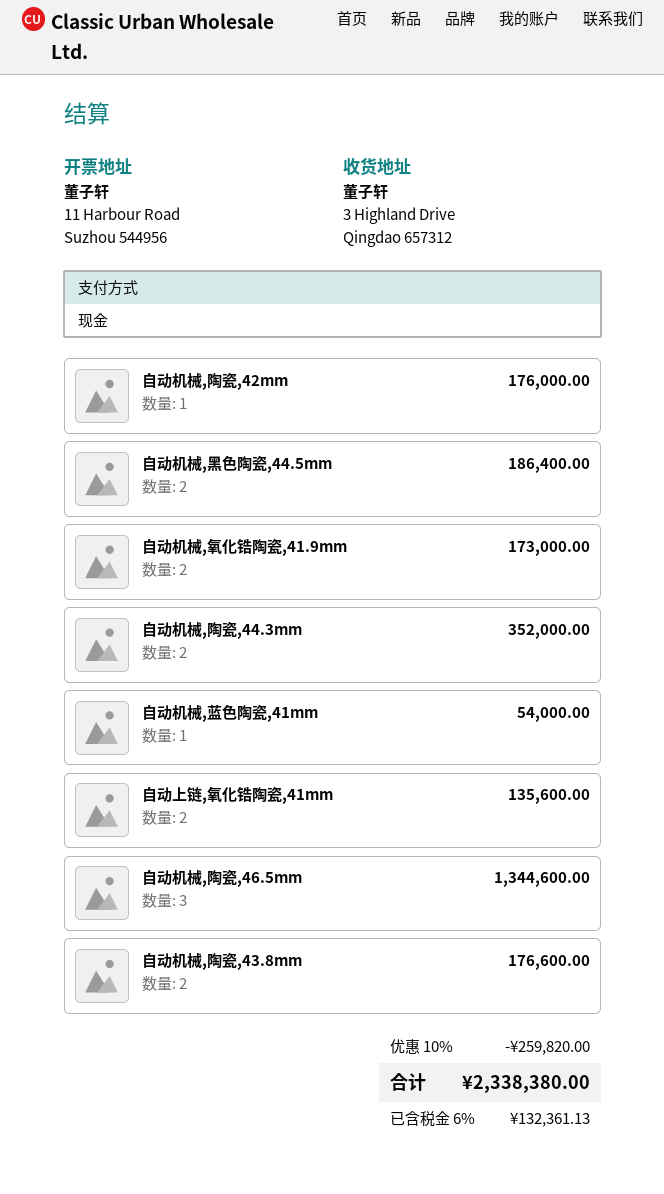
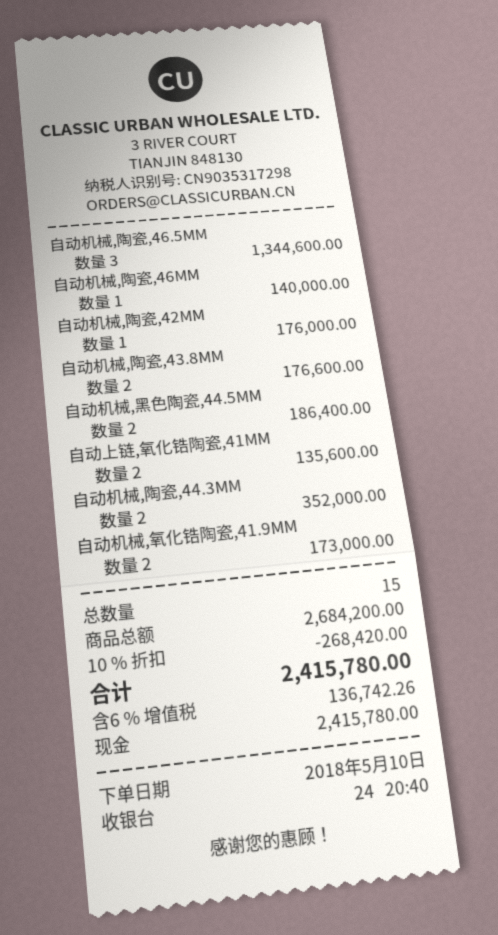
自动机械,蓝色陶瓷,41mm: 1 for 54000.00 -> none
自动机械,陶瓷,46MM: none -> 1 for 140000.00
discount: 10% = 259820.00 -> 10% = 268420.00
tax: 6% = 132361.13 -> 6% = 136742.26
total: 2338380.00 -> 2415780.00

